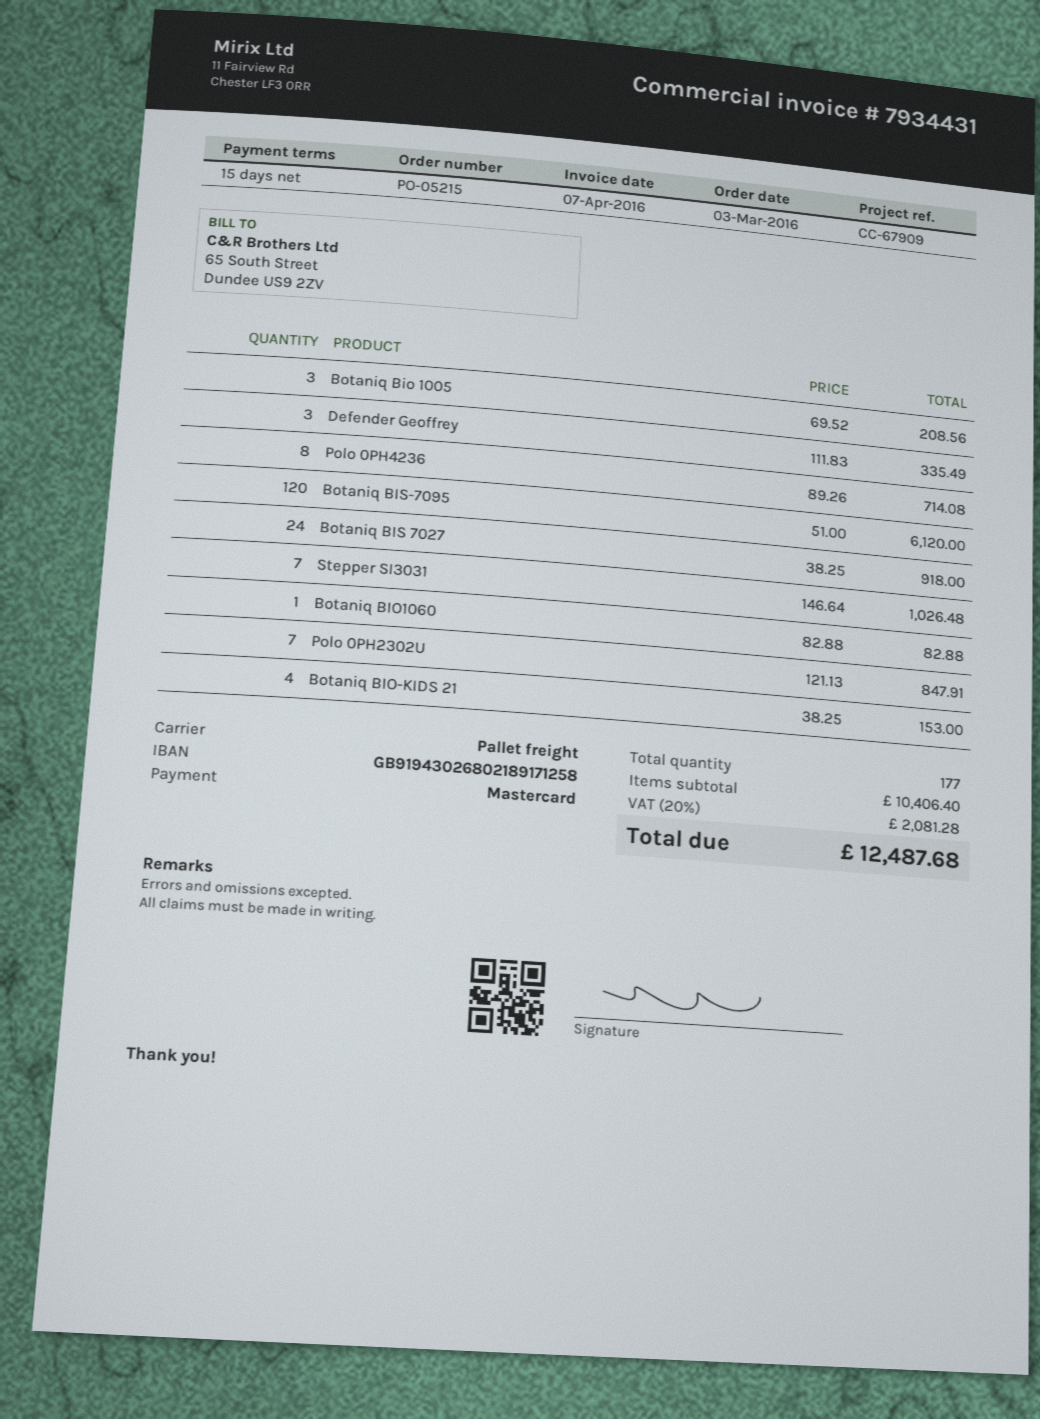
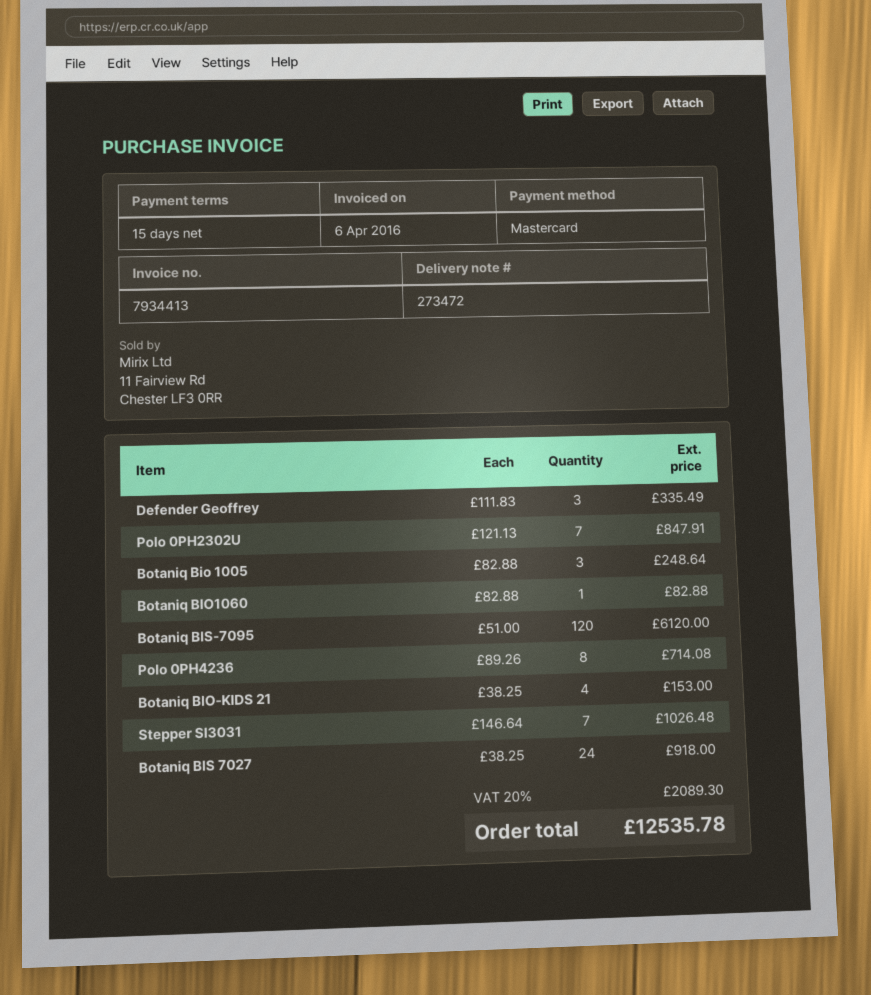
invoice number: 7934431 -> 7934413
invoice date: 2016-04-07 -> 2016-04-06
Botaniq Bio 1005: 3 x 69.52 = 208.56 -> 3 x 82.88 = 248.64
tax: 20% = 2081.28 -> 20% = 2089.30
total: 12487.68 -> 12535.78

